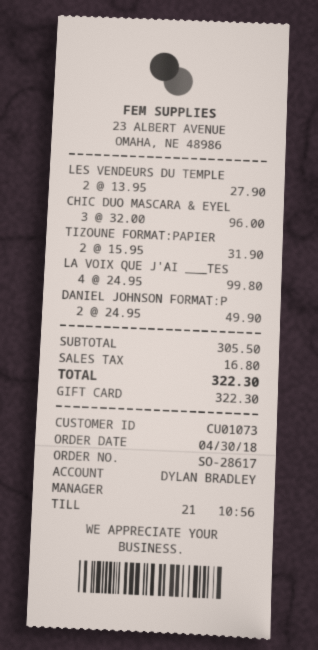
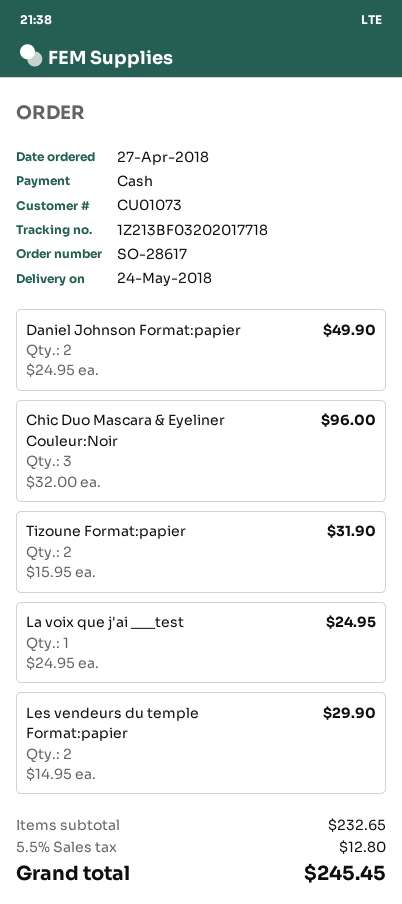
order date: 2018-04-30 -> 2018-04-27
payment method: gift card -> cash
LES VENDEURS DU TEMPLE: 2 x 13.95 = 27.90 -> 2 x 14.95 = 29.90
LA VOIX QUE J'AI ___TES: 4 x 24.95 = 99.80 -> 1 x 24.95 = 24.95
subtotal: 305.50 -> 232.65
tax: 16.80 -> 12.80
total: 322.30 -> 245.45

